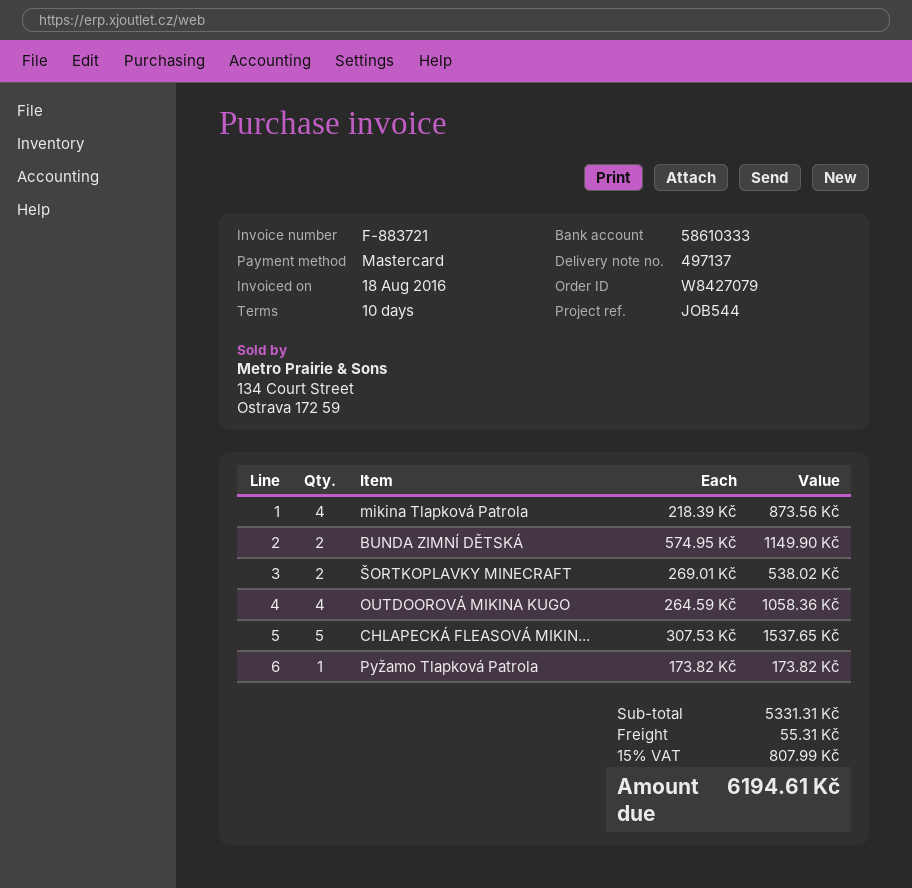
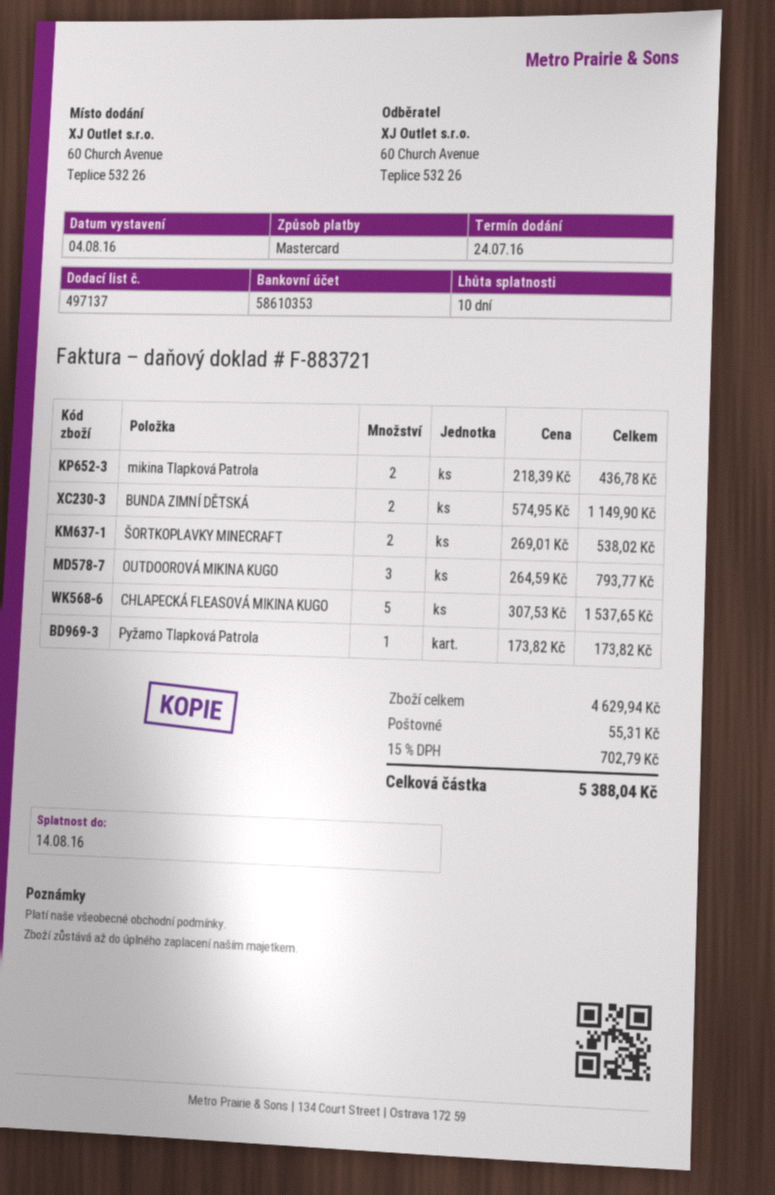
invoice date: 2016-08-18 -> 2016-08-04
bank account: 58610333 -> 58610353
mikina Tlapková Patrola: 4 x 218.39 = 873.56 -> 2 x 218.39 = 436.78
OUTDOOROVÁ MIKINA KUGO: 4 x 264.59 = 1058.36 -> 3 x 264.59 = 793.77
subtotal: 5331.31 -> 4629.94
tax: 15% = 807.99 -> 15% = 702.79
total: 6194.61 -> 5388.04

